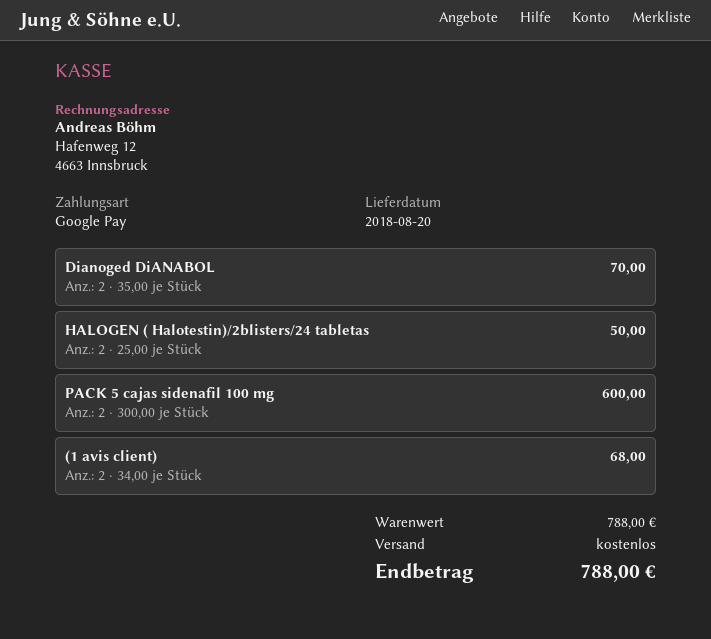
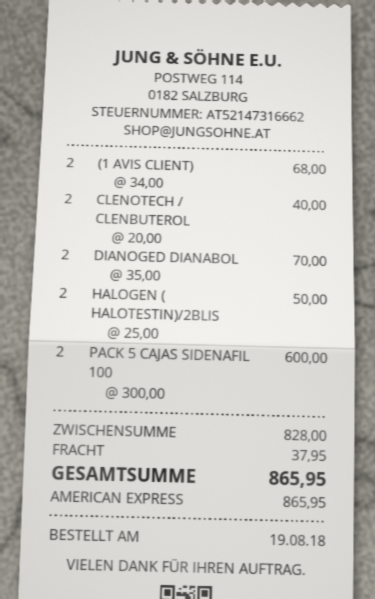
payment method: Google Pay -> American Express
CLENOTECH / CLENBUTEROL: none -> 2 x 20.00 = 40.00
subtotal: 788.00 -> 828.00
shipping: 0.00 -> 37.95
total: 788.00 -> 865.95

